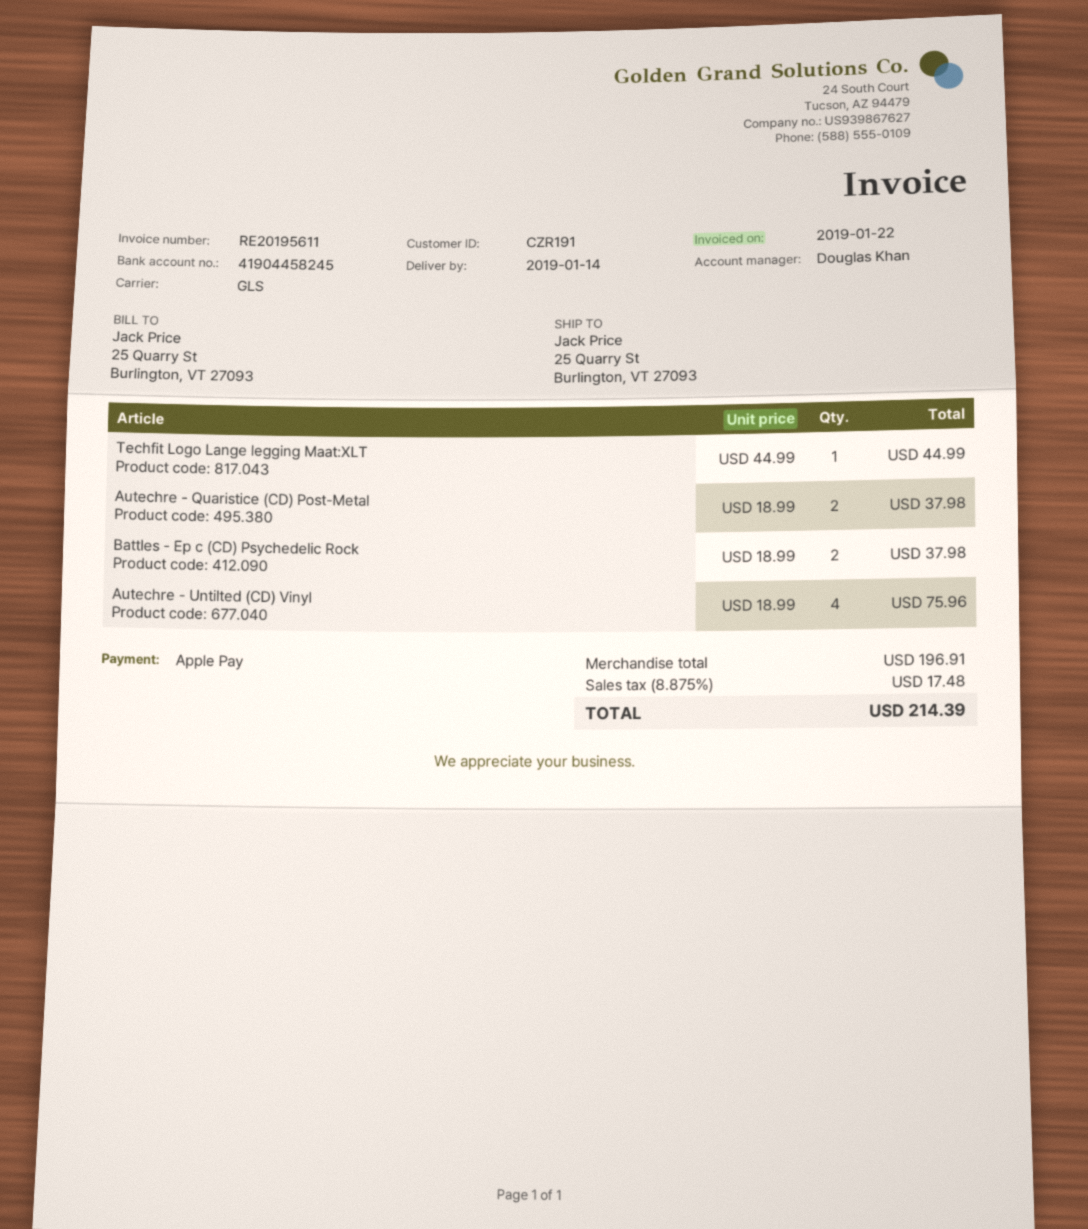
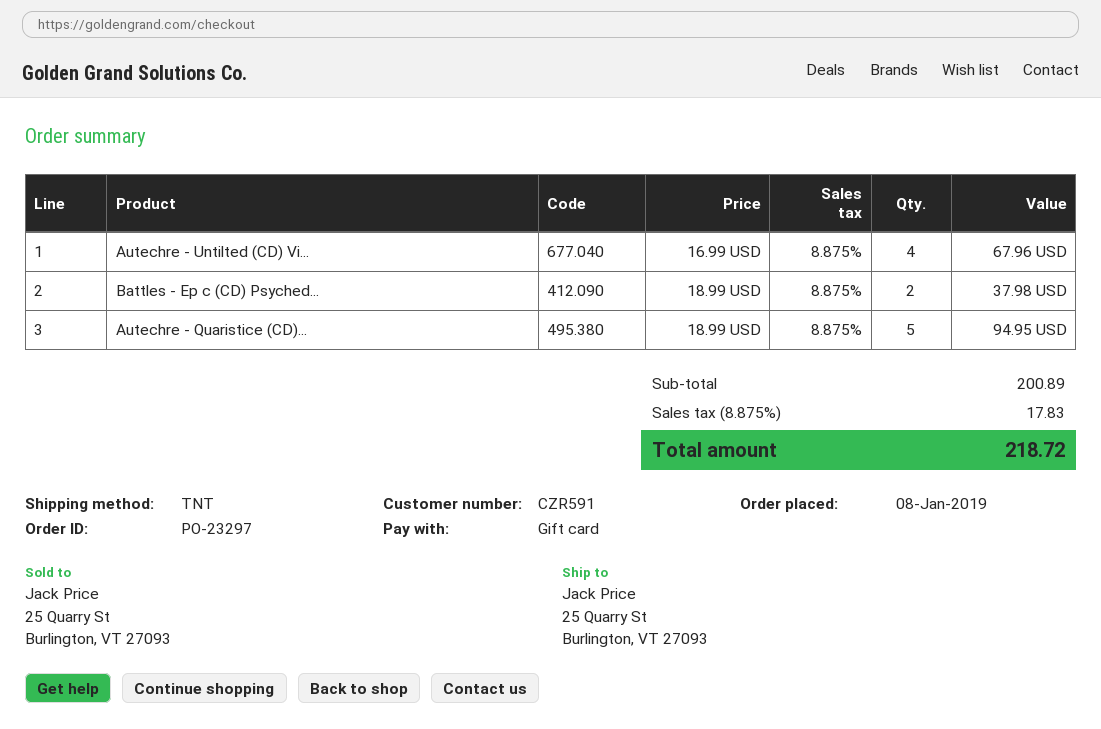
customer number: CZR191 -> CZR591
payment method: Apple Pay -> gift card
shipping method: GLS -> TNT
Techfit Logo Lange legging Maat:XLT: 1 x 44.99 = 44.99 -> none
Autechre - Quaristice (CD) Post-Metal: 2 x 18.99 = 37.98 -> 5 x 18.99 = 94.95
Autechre - Untilted (CD) Vinyl: 4 x 18.99 = 75.96 -> 4 x 16.99 = 67.96
subtotal: 196.91 -> 200.89
tax: 8.875% = 17.48 -> 8.875% = 17.83
total: 214.39 -> 218.72

